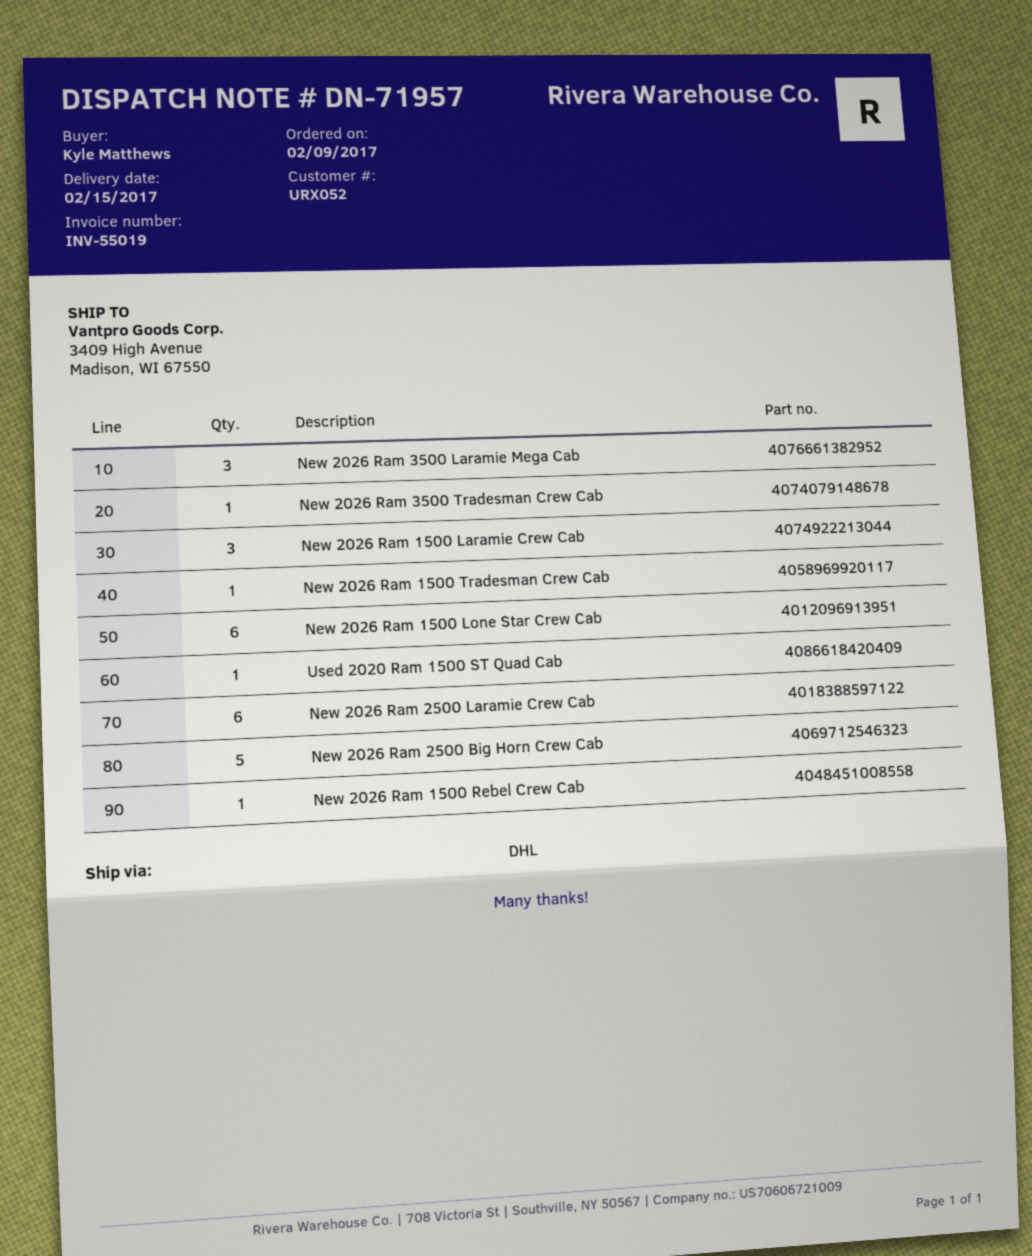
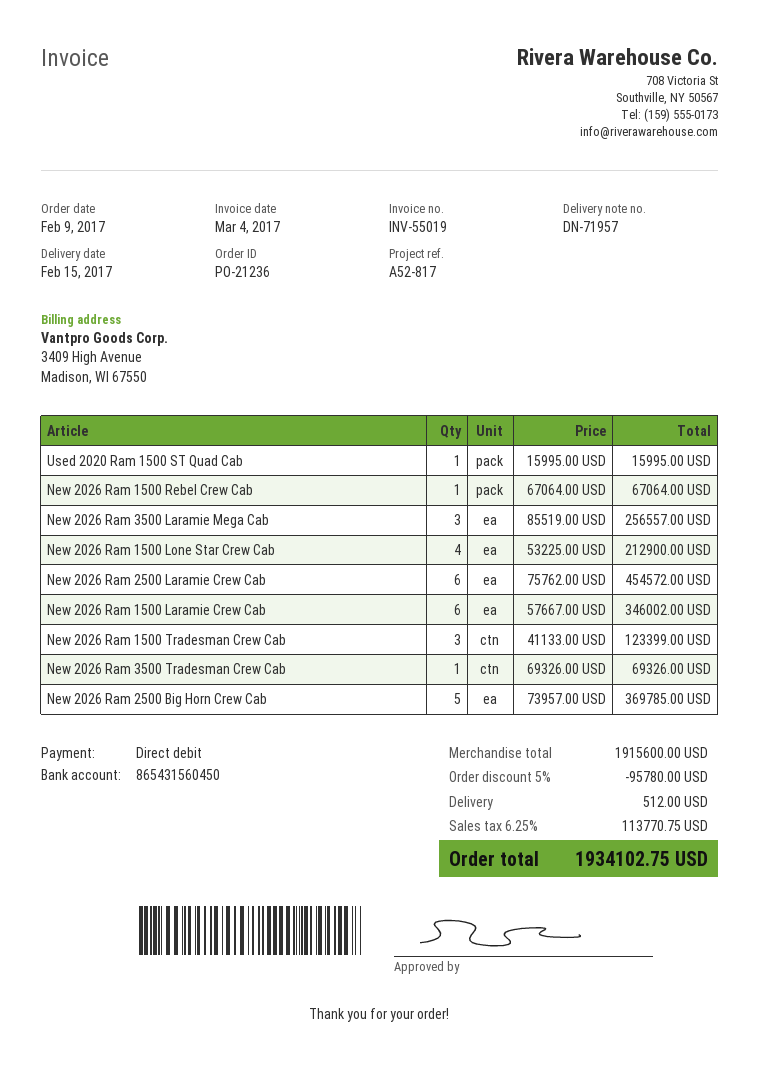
New 2026 Ram 1500 Laramie Crew Cab: 3 -> 6
New 2026 Ram 1500 Tradesman Crew Cab: 1 -> 3
New 2026 Ram 1500 Lone Star Crew Cab: 6 -> 4

